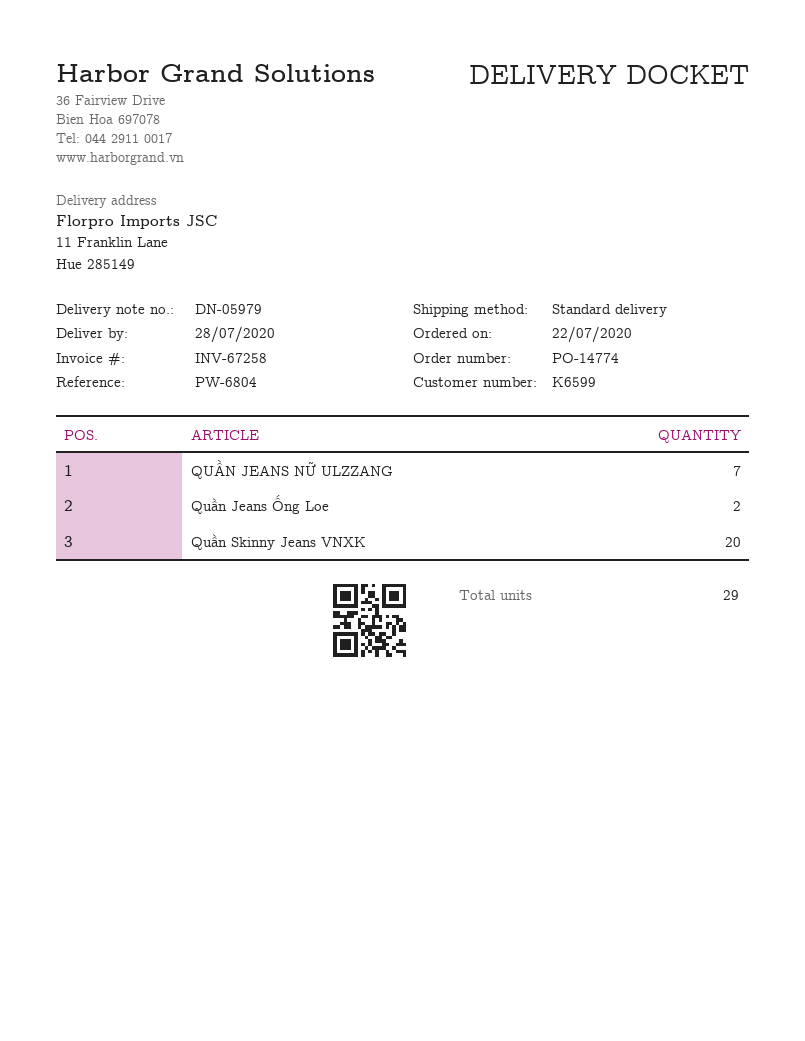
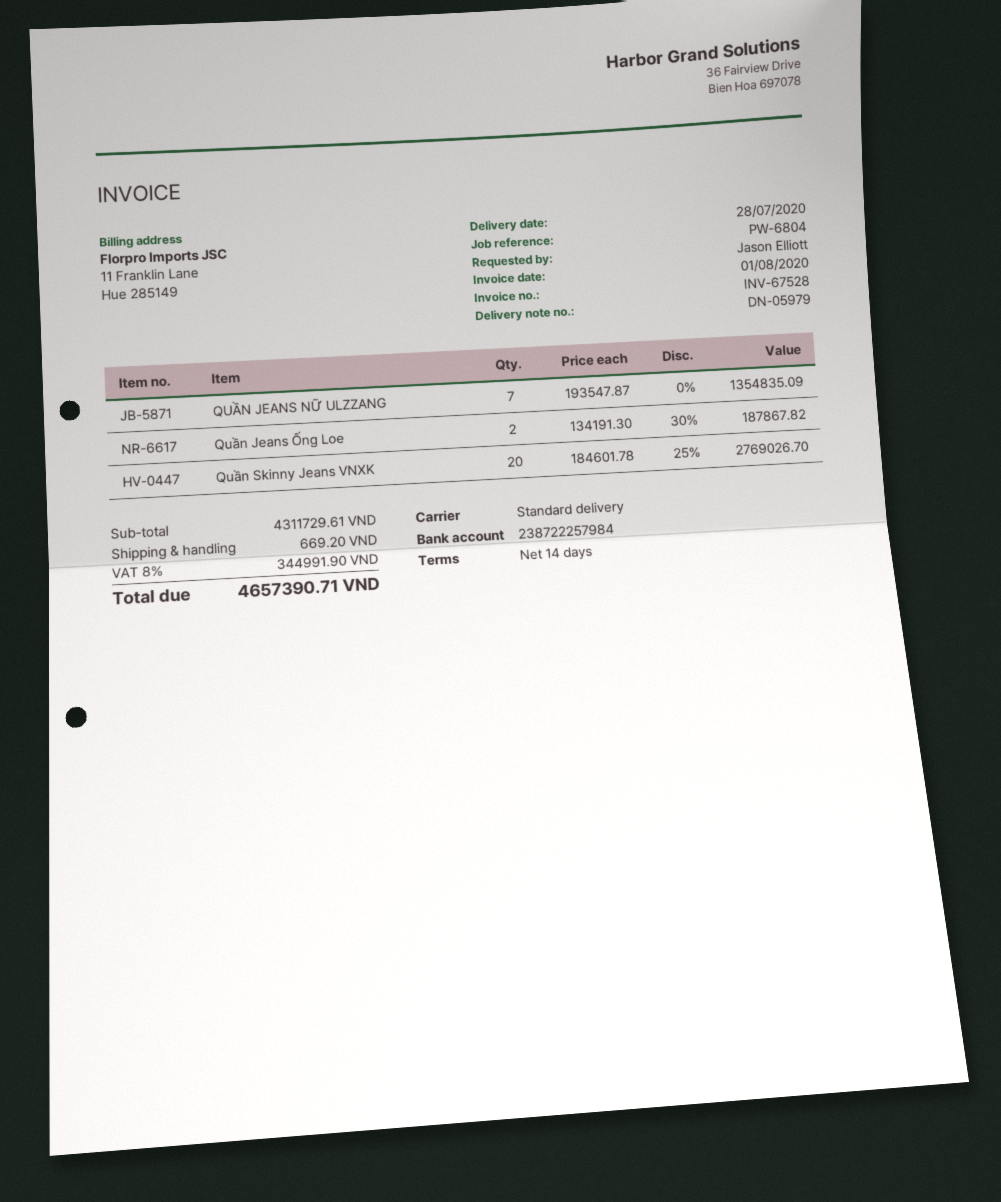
invoice number: INV-67258 -> INV-67528

